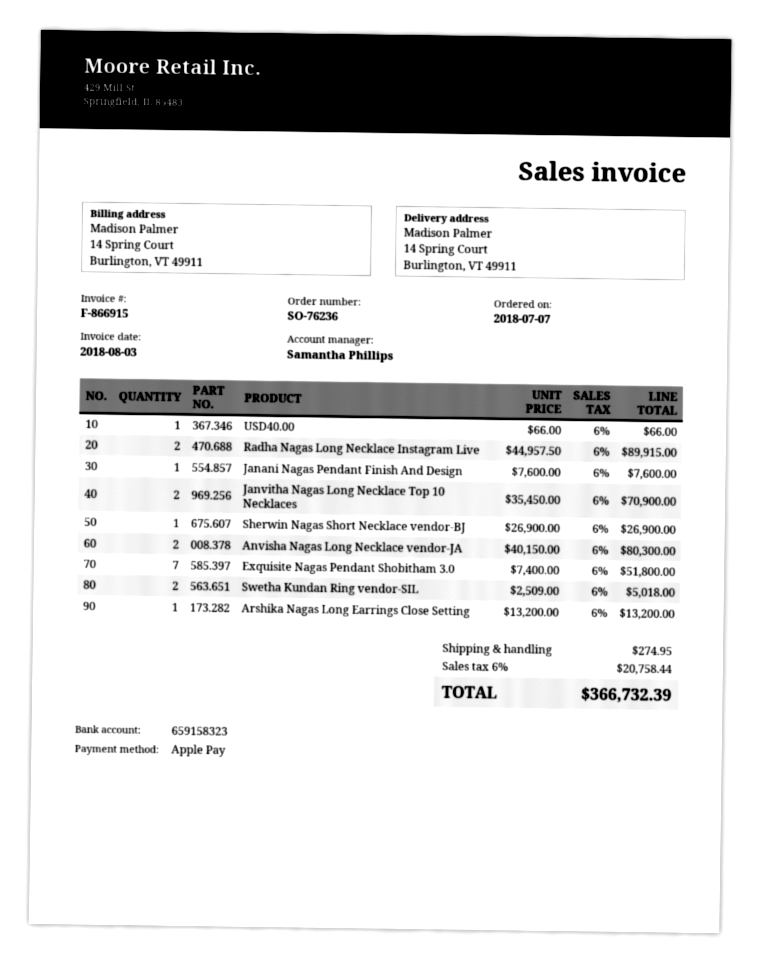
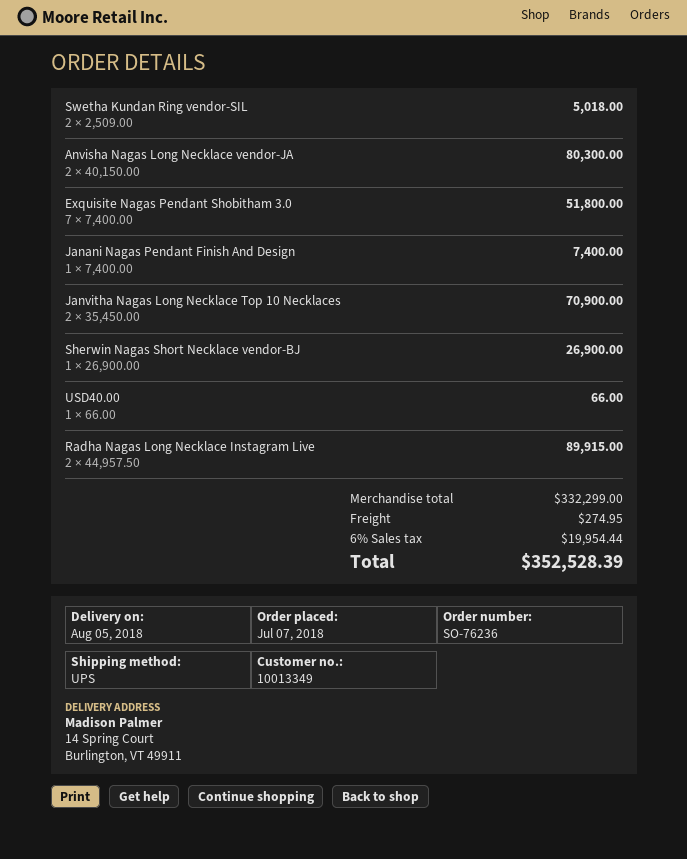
Janani Nagas Pendant Finish And Design: 1 x 7600.00 = 7600.00 -> 1 x 7400.00 = 7400.00
Arshika Nagas Long Earrings Close Setting: 1 x 13200.00 = 13200.00 -> none
tax: 6% = 20758.44 -> 6% = 19954.44
total: 366732.39 -> 352528.39

